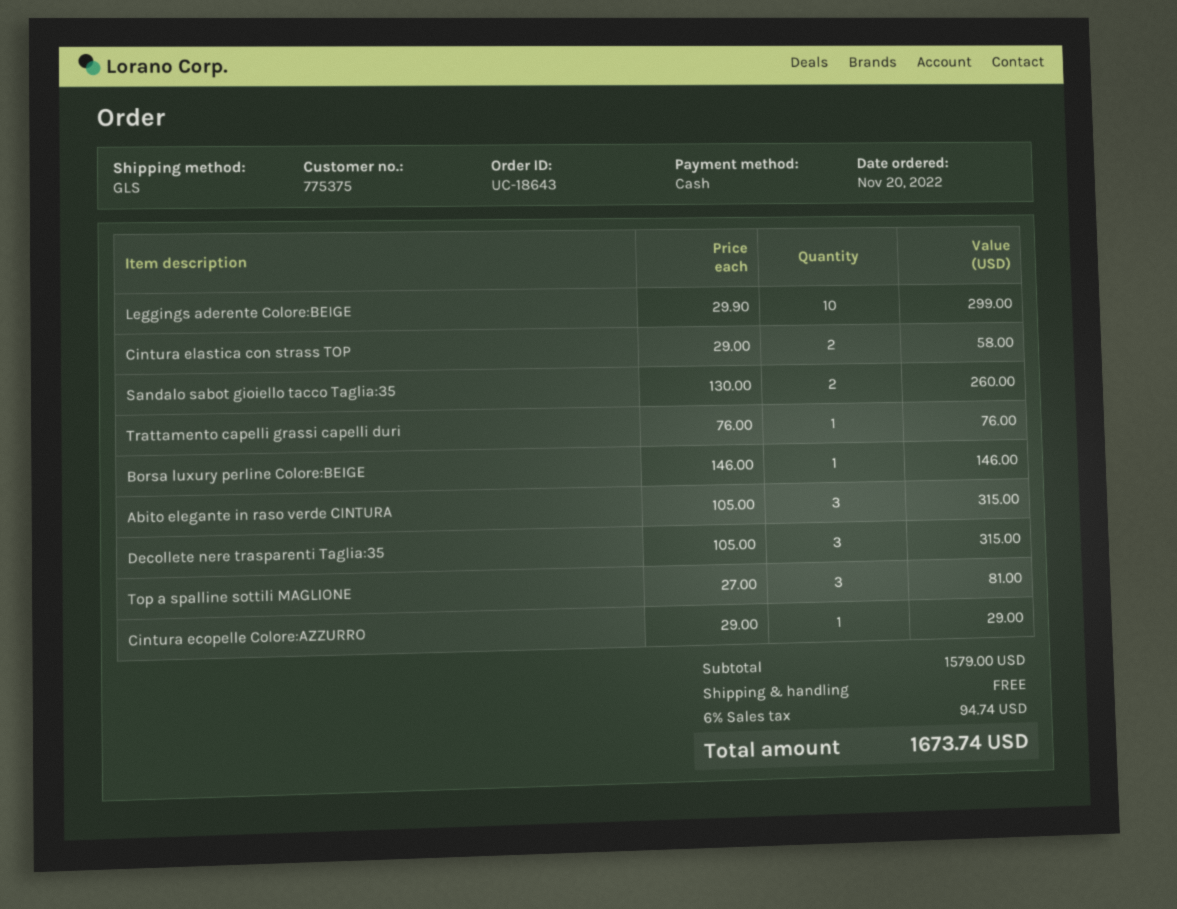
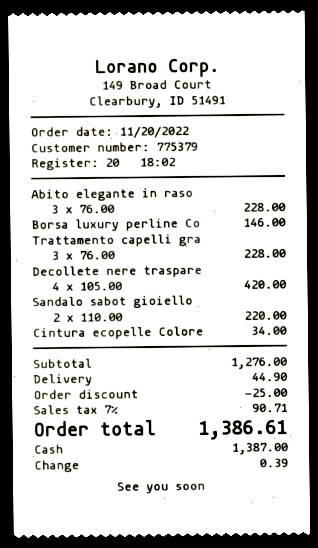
customer number: 775375 -> 775379
Leggings aderente Colore:BEIGE: 10 x 29.90 = 299.00 -> none
Cintura elastica con strass TOP: 2 x 29.00 = 58.00 -> none
Sandalo sabot gioiello tacco Taglia:35: 2 x 130.00 = 260.00 -> 2 x 110.00 = 220.00
Trattamento capelli grassi capelli duri: 1 x 76.00 = 76.00 -> 3 x 76.00 = 228.00
Abito elegante in raso verde CINTURA: 3 x 105.00 = 315.00 -> 3 x 76.00 = 228.00
Decollete nere trasparenti Taglia:35: 3 x 105.00 = 315.00 -> 4 x 105.00 = 420.00
Top a spalline sottili MAGLIONE: 3 x 27.00 = 81.00 -> none
Cintura ecopelle Colore:AZZURRO: 1 x 29.00 = 29.00 -> 1 x 34.00 = 34.00
subtotal: 1579.00 -> 1276.00
discount: none -> 25.00
shipping: 0.00 -> 44.90
tax: 6% = 94.74 -> 7% = 90.71
total: 1673.74 -> 1386.61

